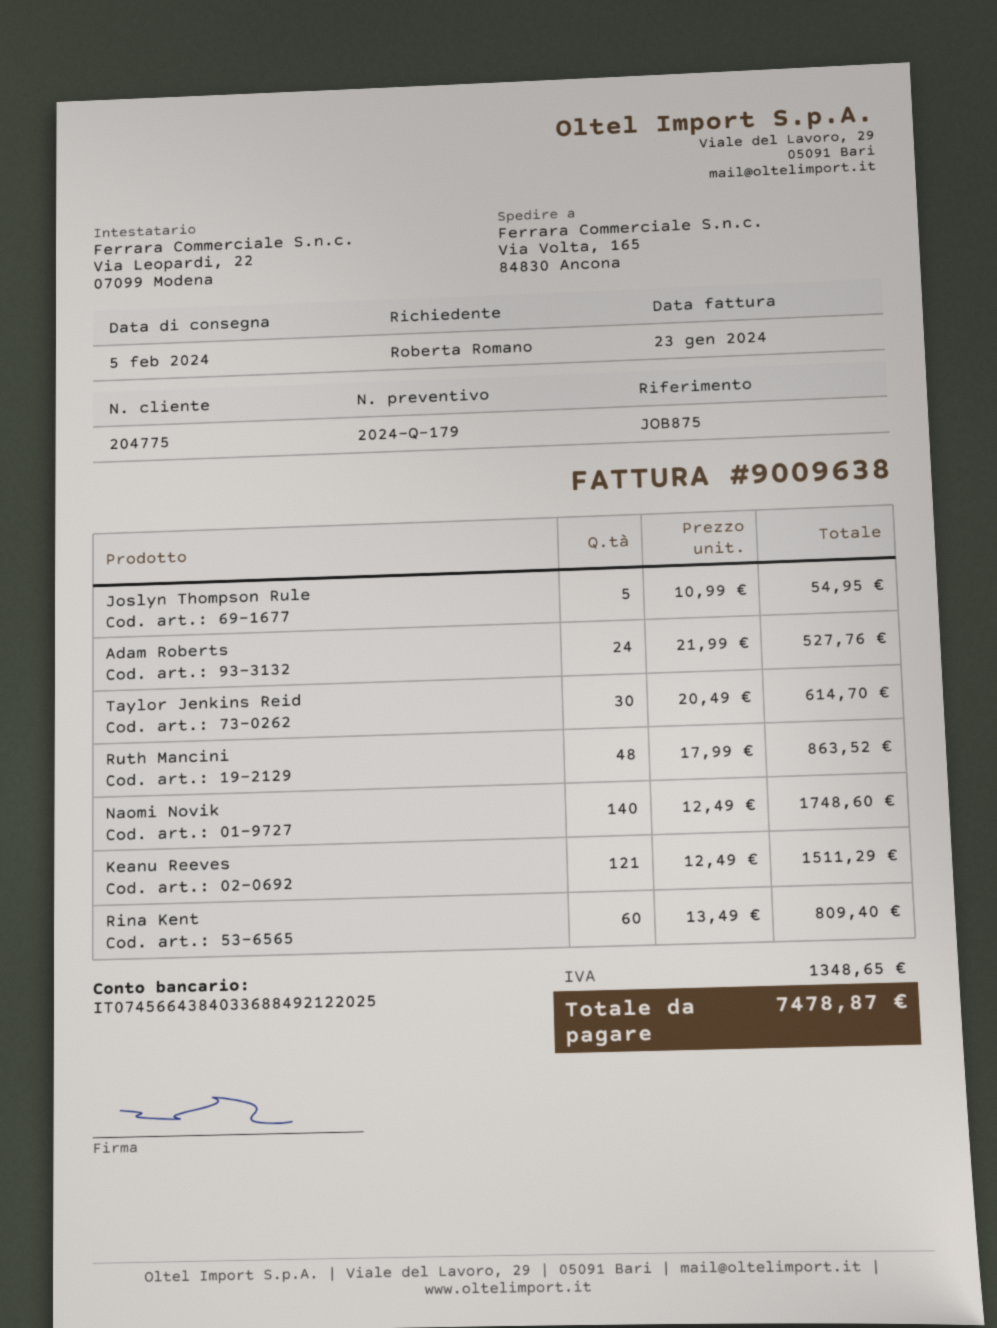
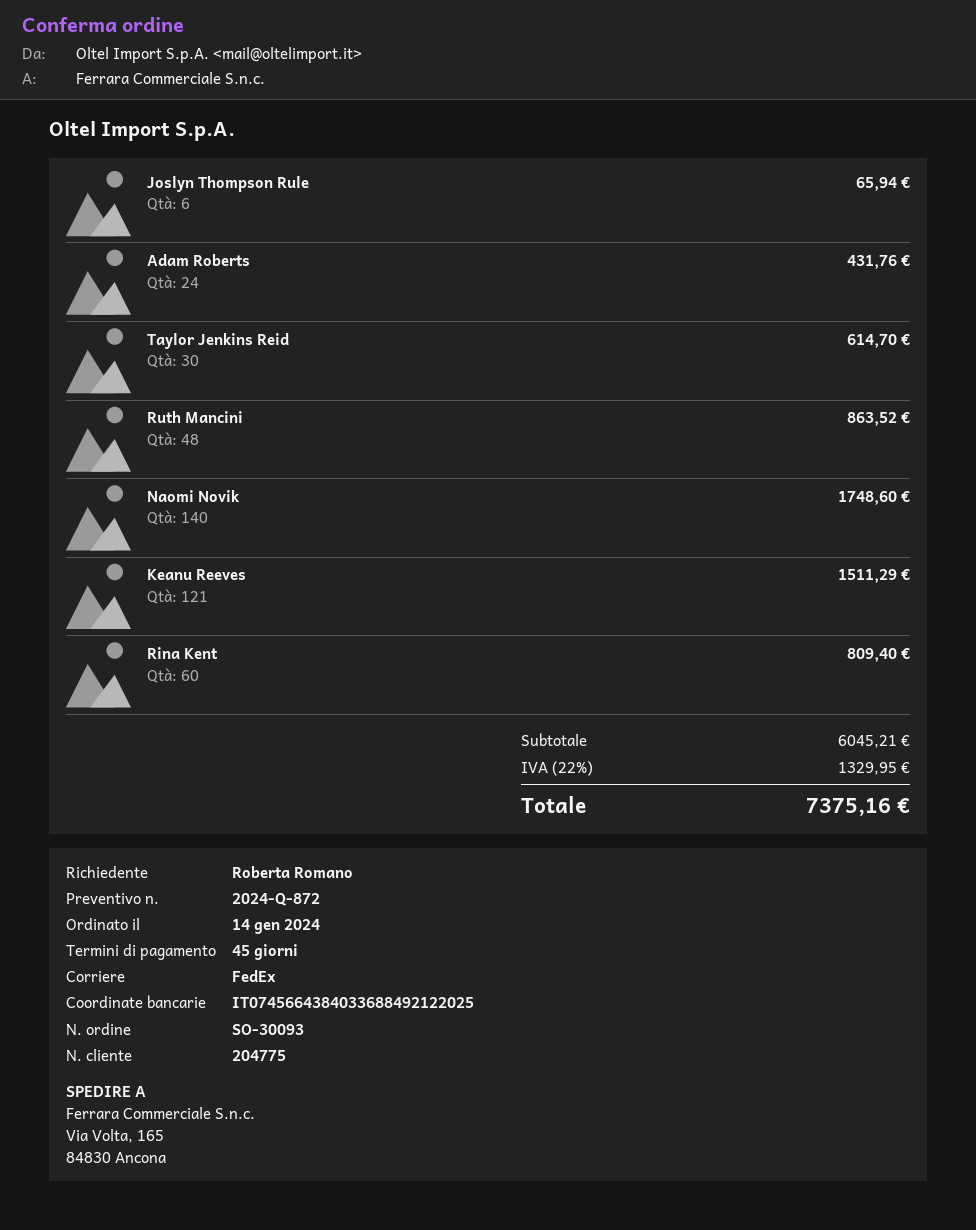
quote number: 2024-Q-179 -> 2024-Q-872
Joslyn Thompson Rule: 5 for 54.95 -> 6 for 65.94
Adam Roberts: 24 for 527.76 -> 24 for 431.76
tax: 1348.65 -> 1329.95
total: 7478.87 -> 7375.16

